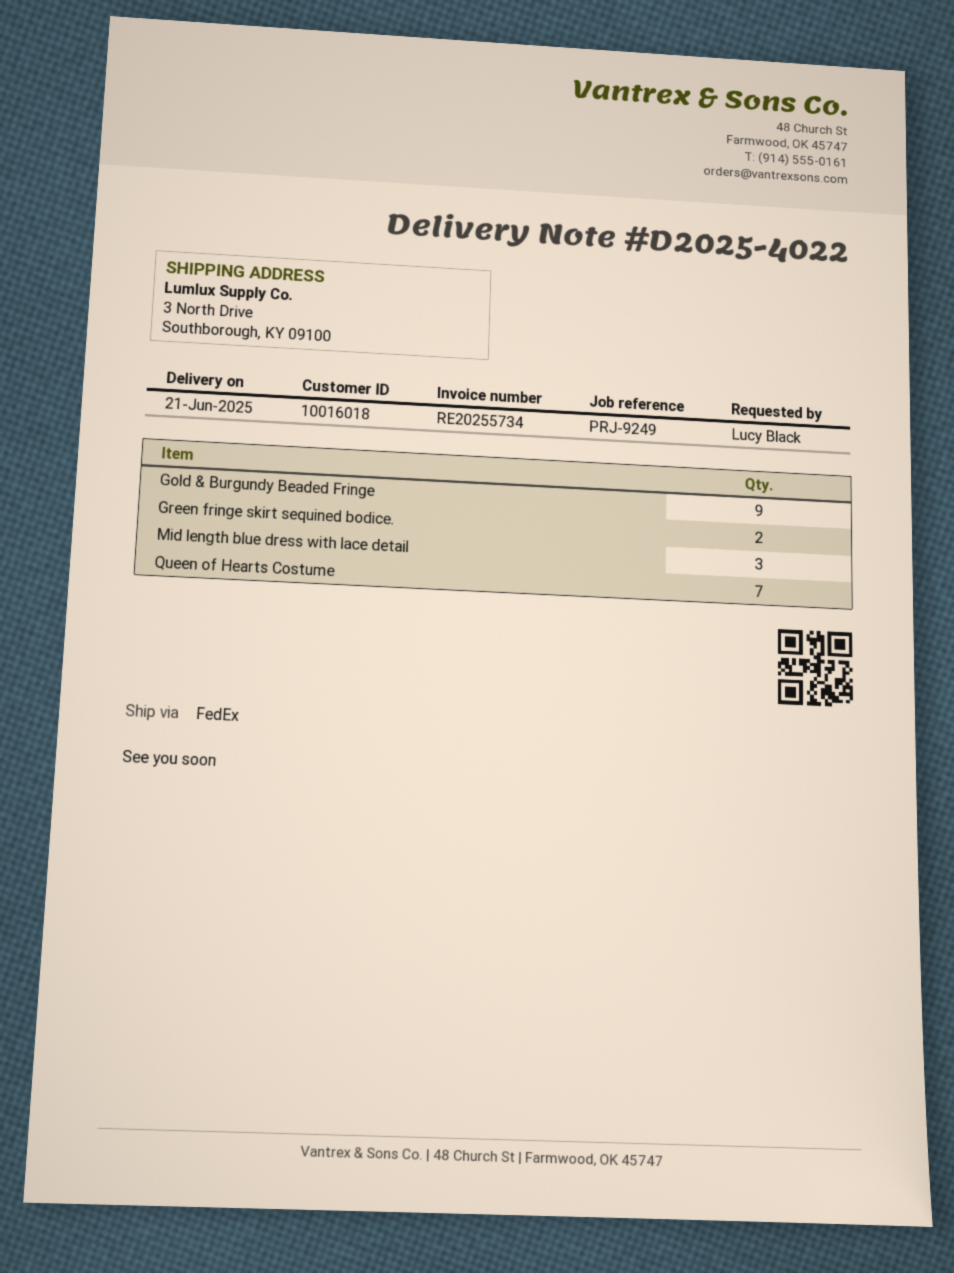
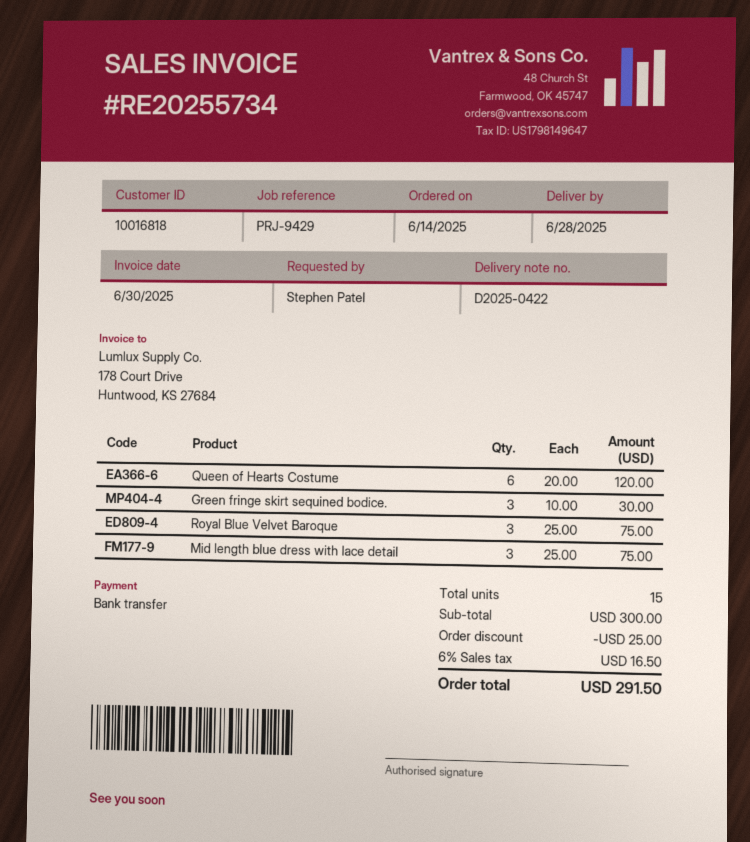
delivery note number: D2025-4022 -> D2025-0422
delivery date: 2025-06-21 -> 2025-06-28
customer number: 10016018 -> 10016818
reference: PRJ-9249 -> PRJ-9429
ordered by: Lucy Black -> Stephen Patel
Gold & Burgundy Beaded Fringe: 9 -> none
Green fringe skirt sequined bodice.: 2 -> 3
Queen of Hearts Costume: 7 -> 6
Royal Blue Velvet Baroque: none -> 3

